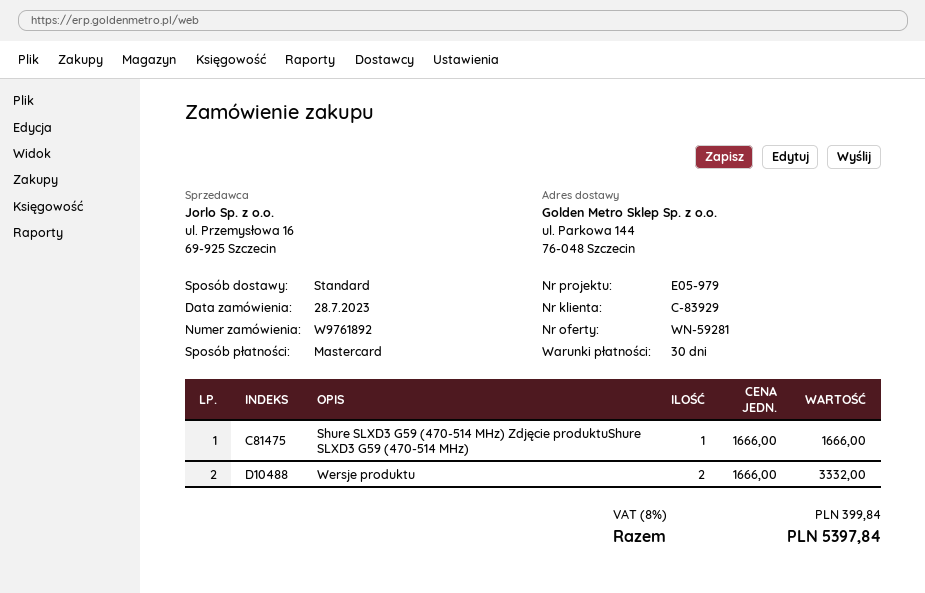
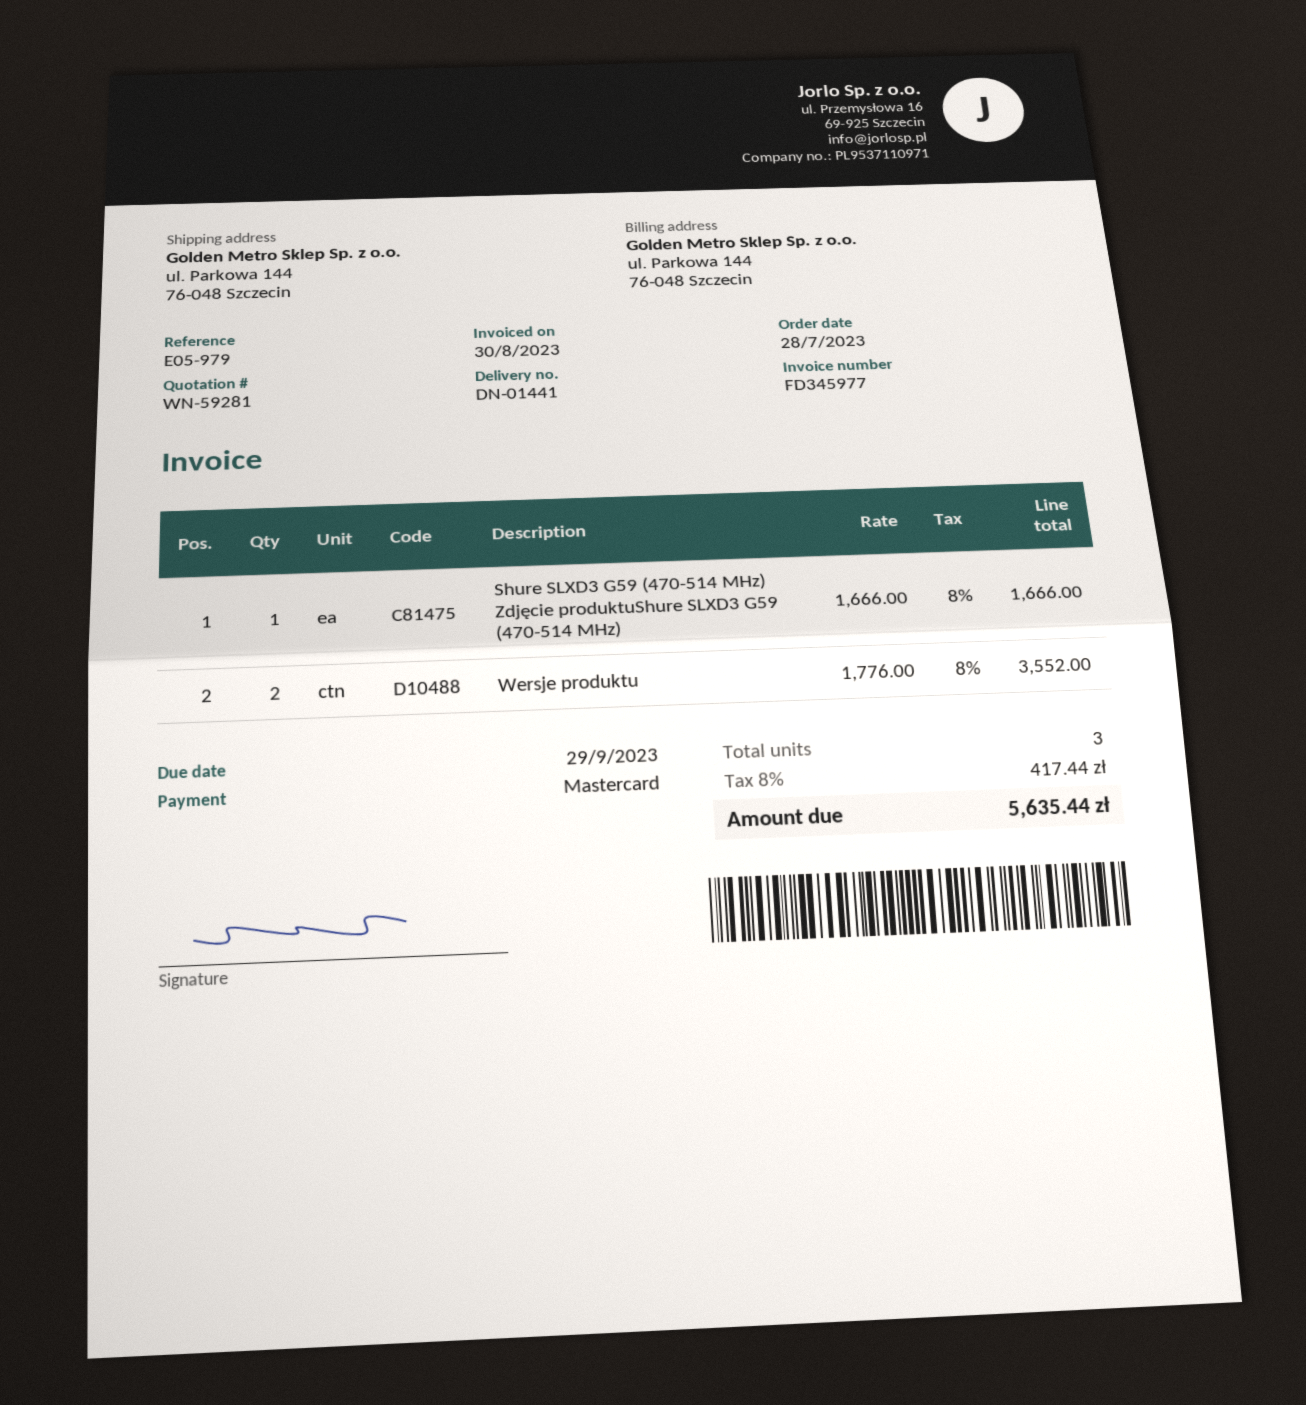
Wersje produktu: 2 x 1666.00 = 3332.00 -> 2 x 1776.00 = 3552.00
tax: 8% = 399.84 -> 8% = 417.44
total: 5397.84 -> 5635.44

